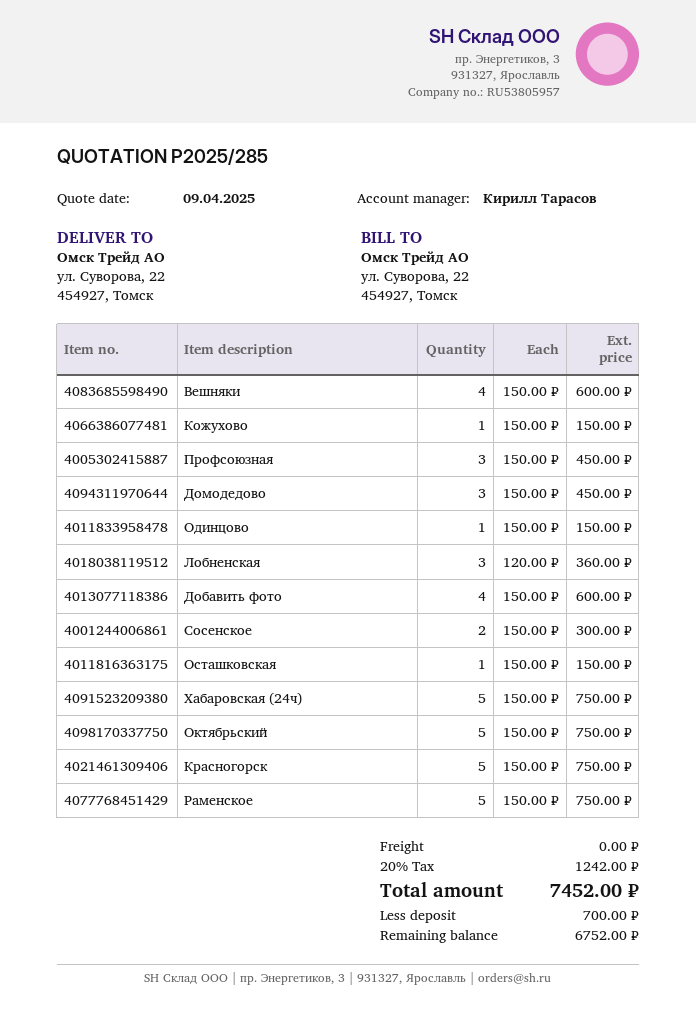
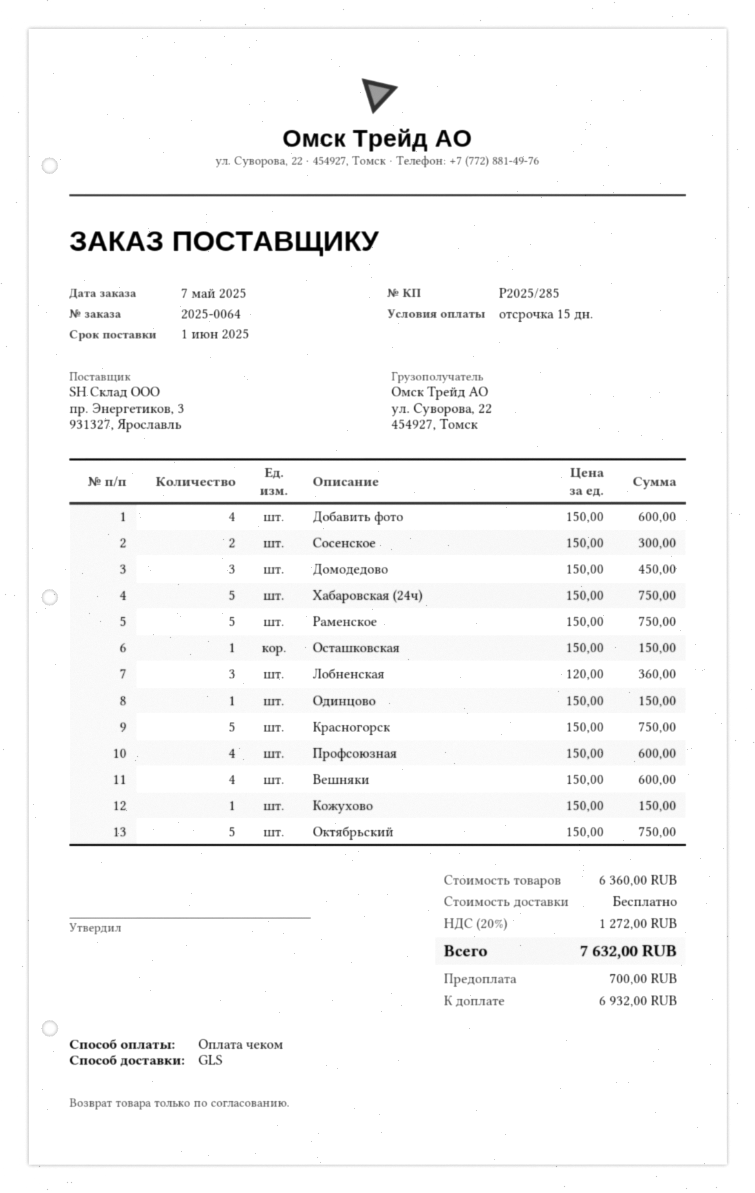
Профсоюзная: 3 x 150.00 = 450.00 -> 4 x 150.00 = 600.00
tax: 20% = 1242.00 -> 20% = 1272.00
total: 7452.00 -> 7632.00
balance: 6752.00 -> 6932.00

